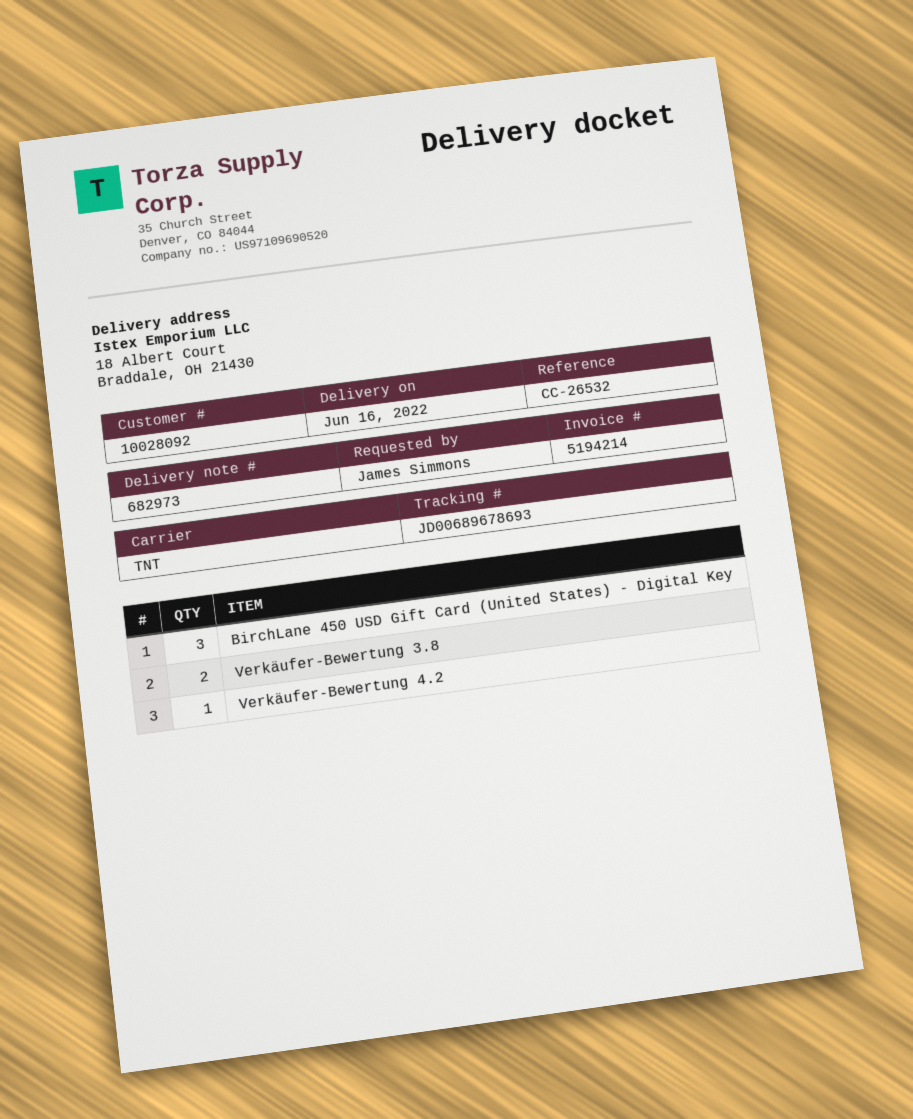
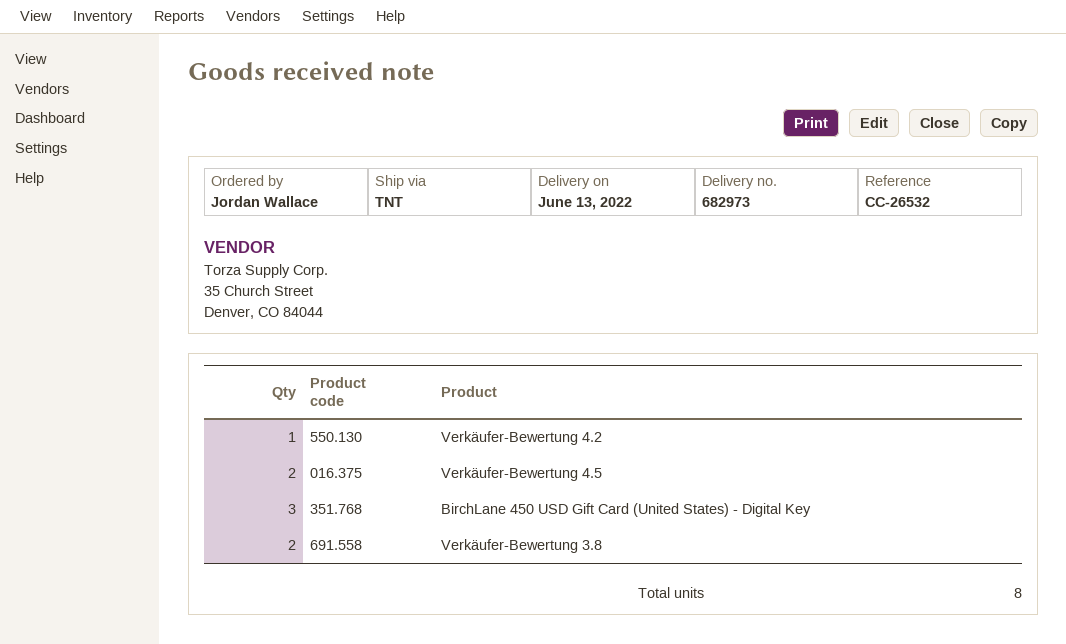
delivery date: 2022-06-16 -> 2022-06-13
ordered by: James Simmons -> Jordan Wallace
Verkäufer-Bewertung 4.5: none -> 2

